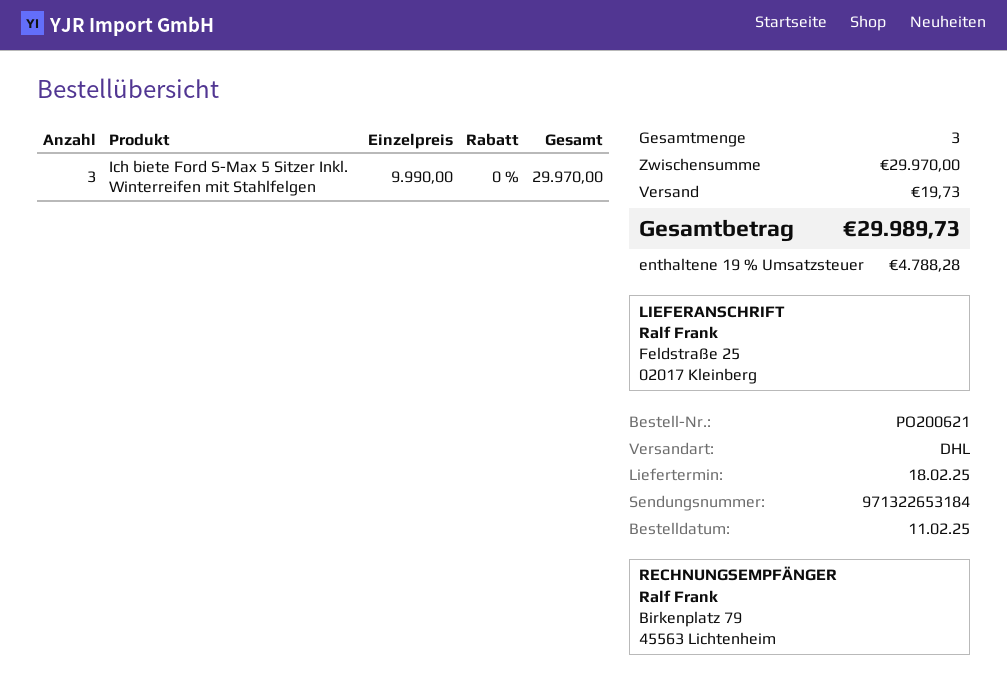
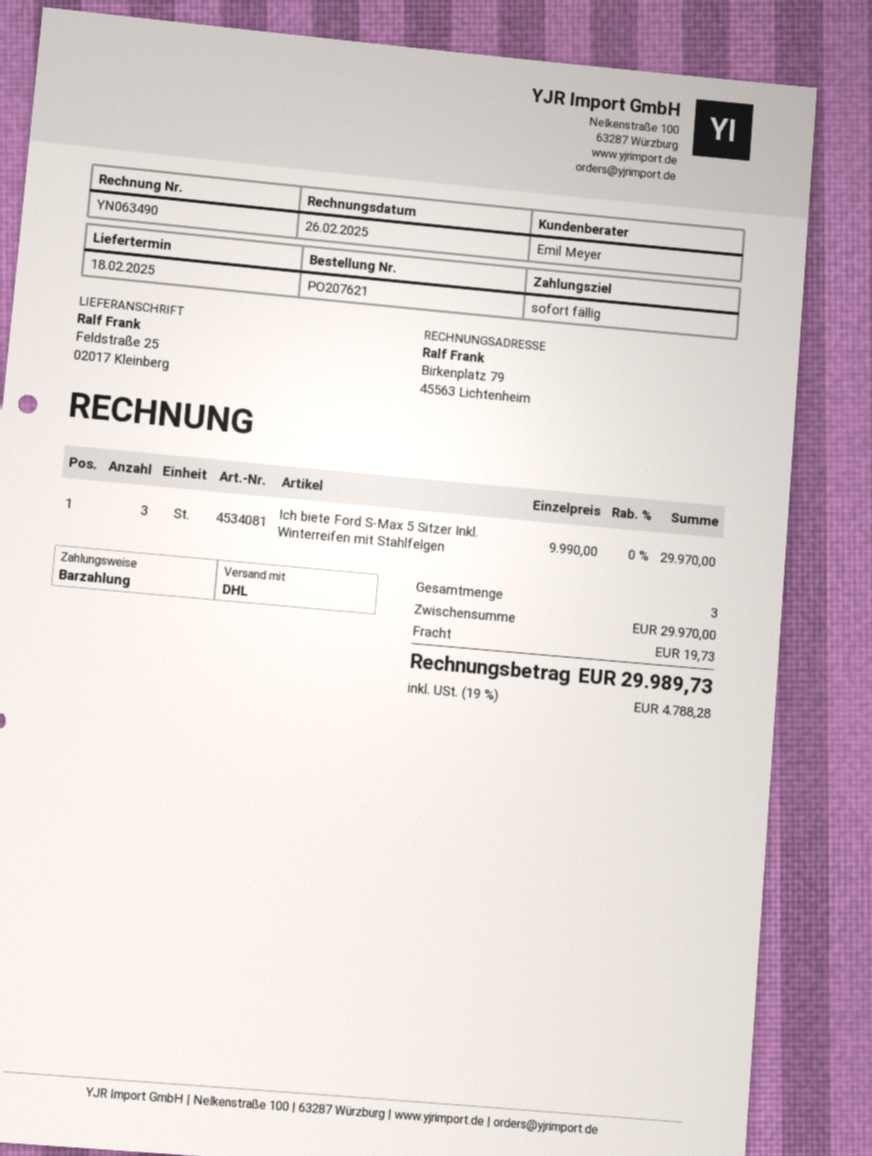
order number: PO200621 -> PO207621

